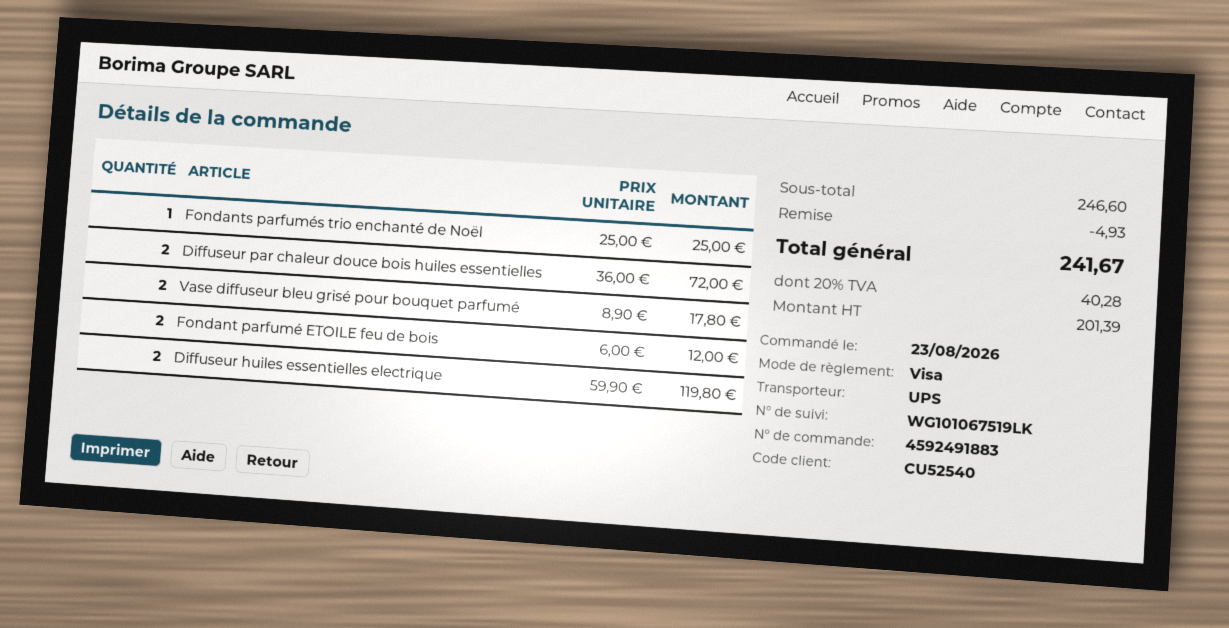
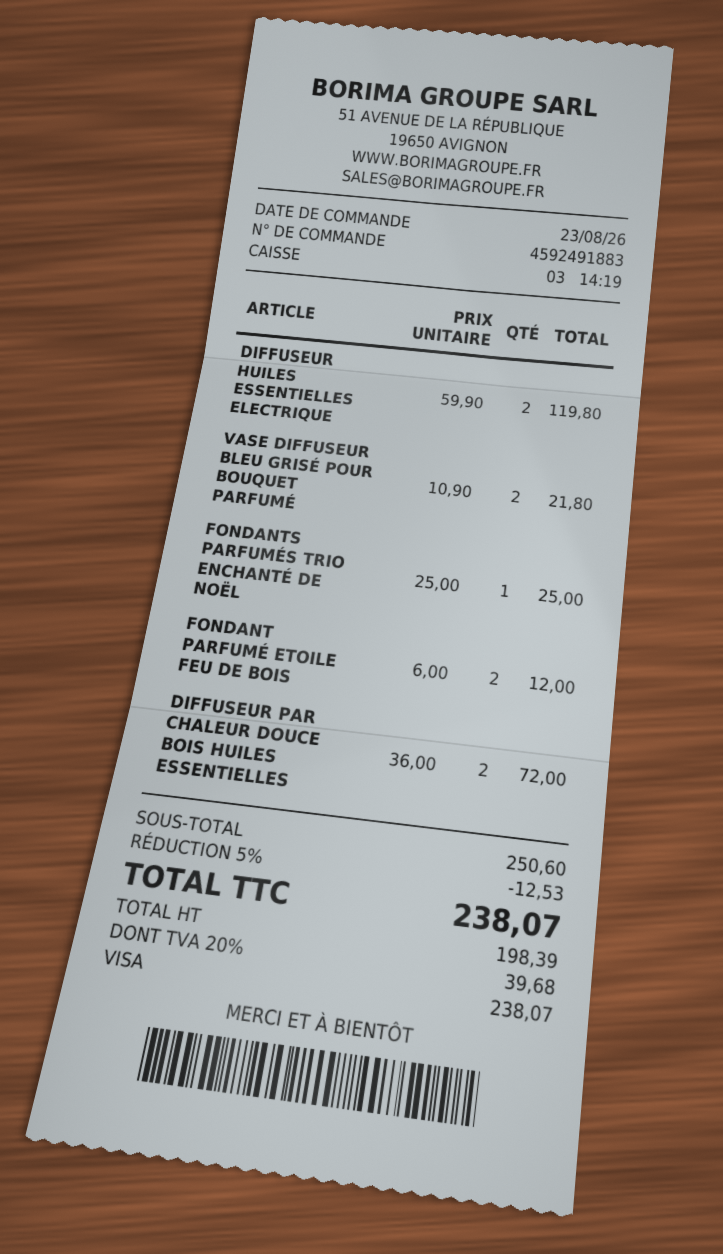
Vase diffuseur bleu grisé pour bouquet parfumé: 2 x 8.90 = 17.80 -> 2 x 10.90 = 21.80
subtotal: 246.60 -> 250.60
discount: 4.93 -> 12.53
net: 201.39 -> 198.39
tax: 20% = 40.28 -> 20% = 39.68
total: 241.67 -> 238.07

